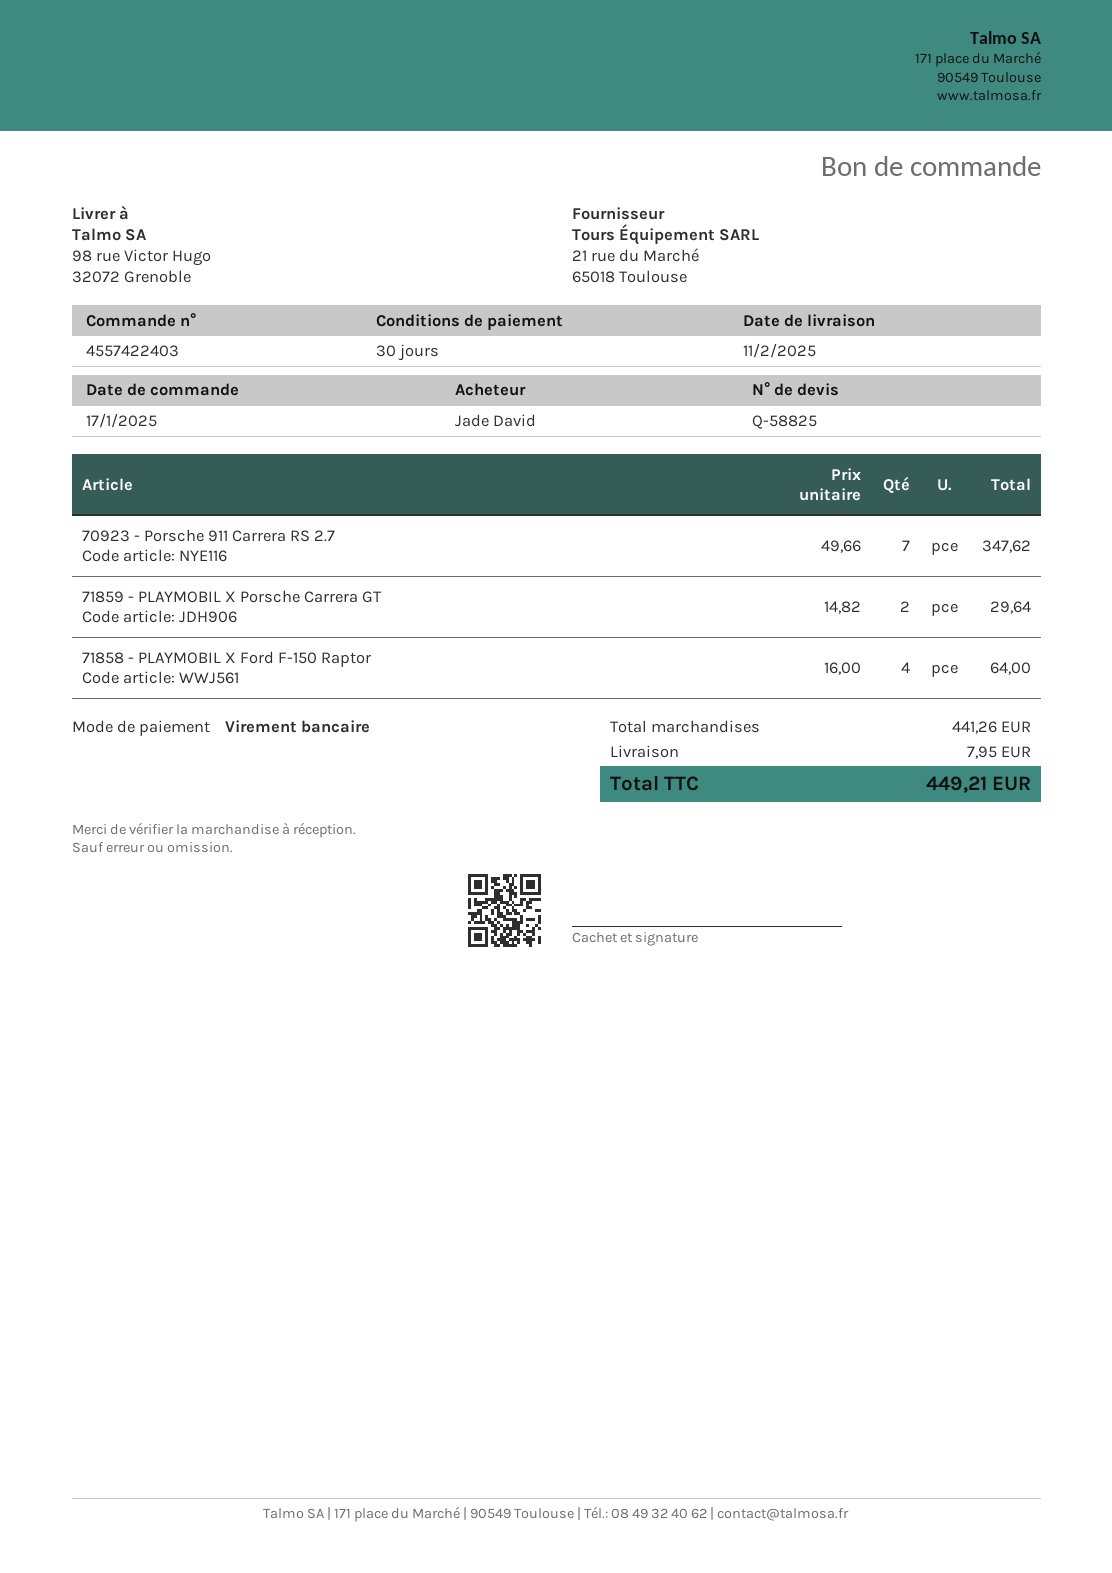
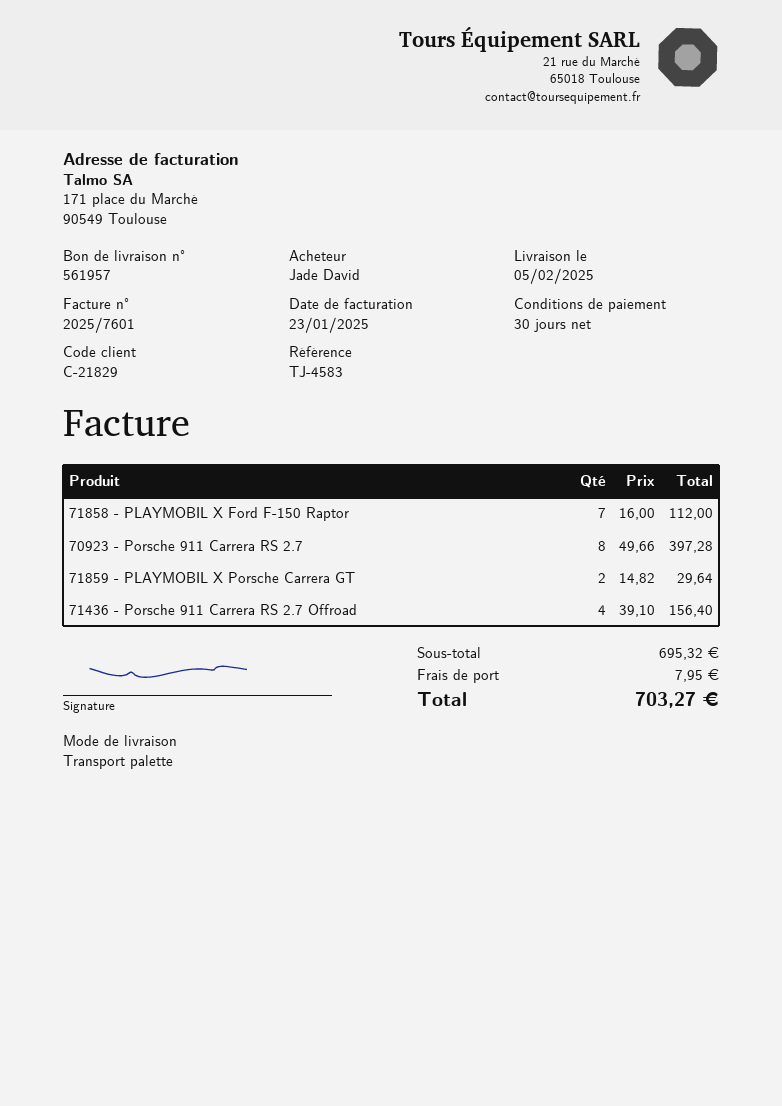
delivery date: 2025-02-11 -> 2025-02-05
70923 - Porsche 911 Carrera RS 2.7: 7 x 49.66 = 347.62 -> 8 x 49.66 = 397.28
71858 - PLAYMOBIL X Ford F-150 Raptor: 4 x 16.00 = 64.00 -> 7 x 16.00 = 112.00
71436 - Porsche 911 Carrera RS 2.7 Offroad: none -> 4 x 39.10 = 156.40
subtotal: 441.26 -> 695.32
total: 449.21 -> 703.27

